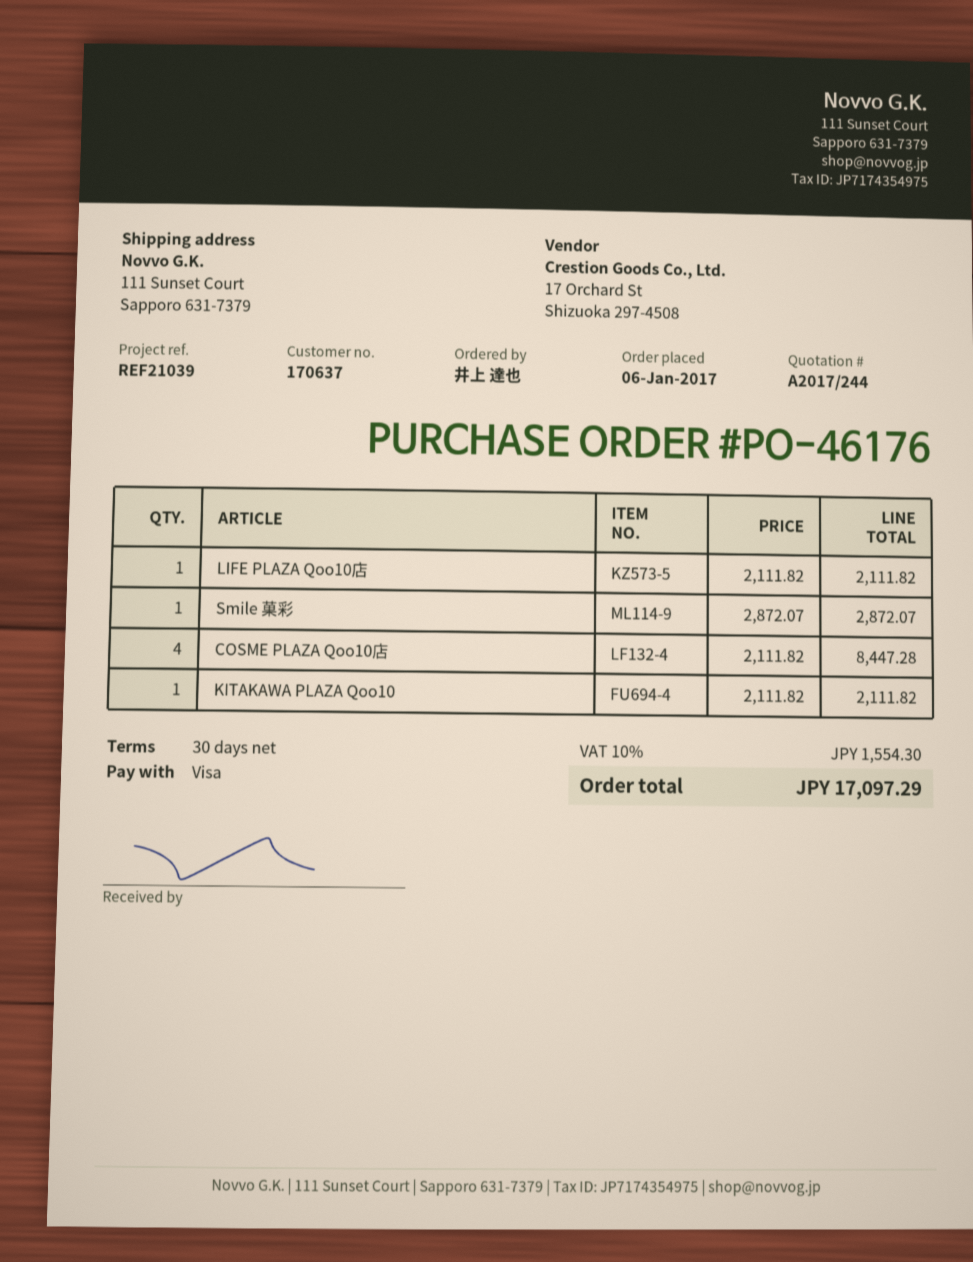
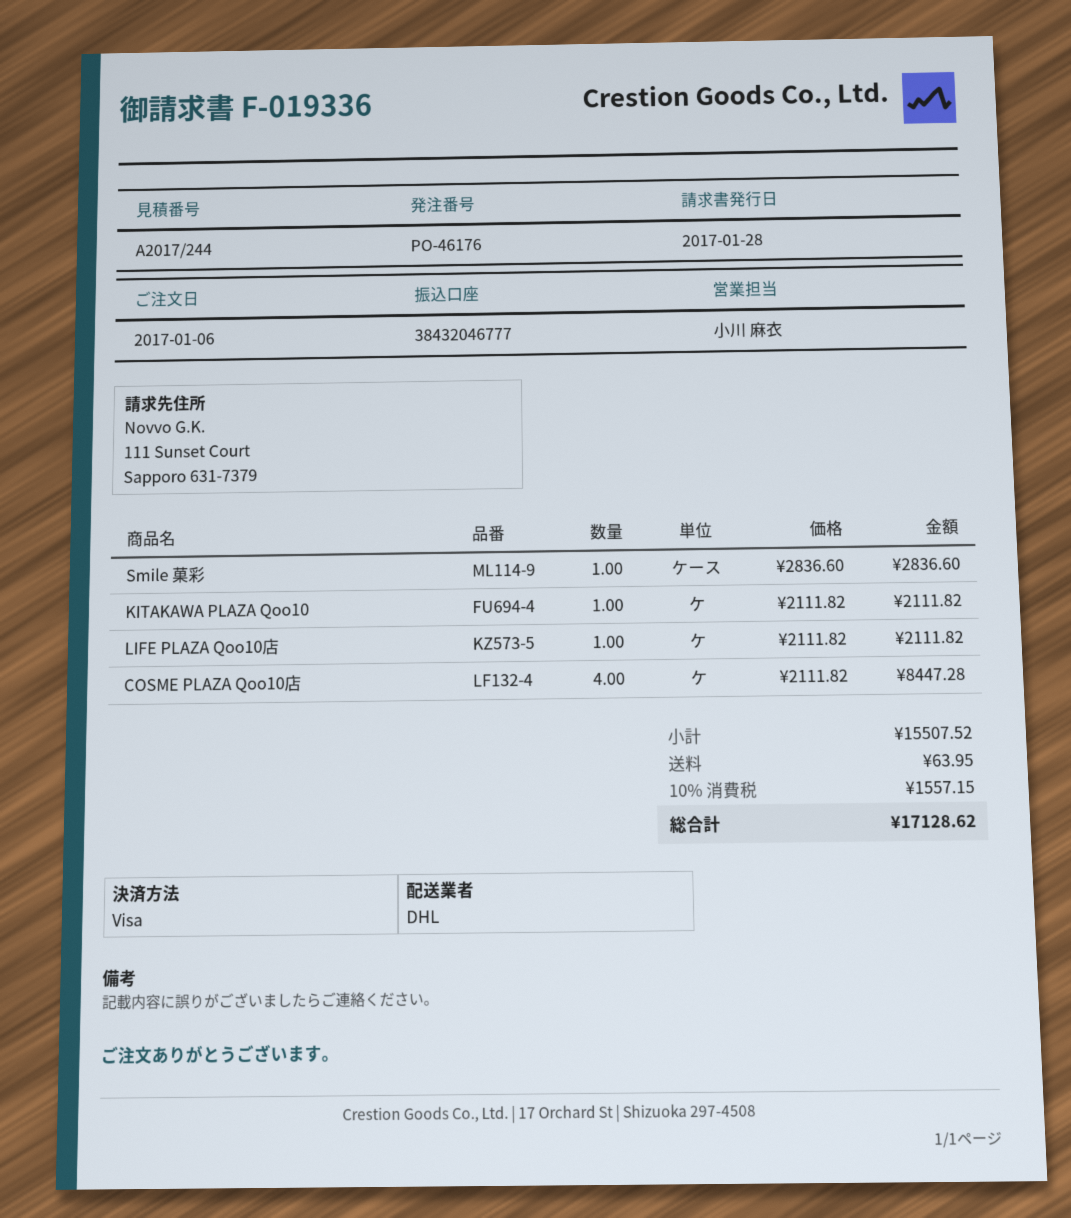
Smile 菓彩: 1 x 2872.07 = 2872.07 -> 1 x 2836.60 = 2836.60
shipping: none -> 63.95
tax: 10% = 1554.30 -> 10% = 1557.15
total: 17097.29 -> 17128.62

